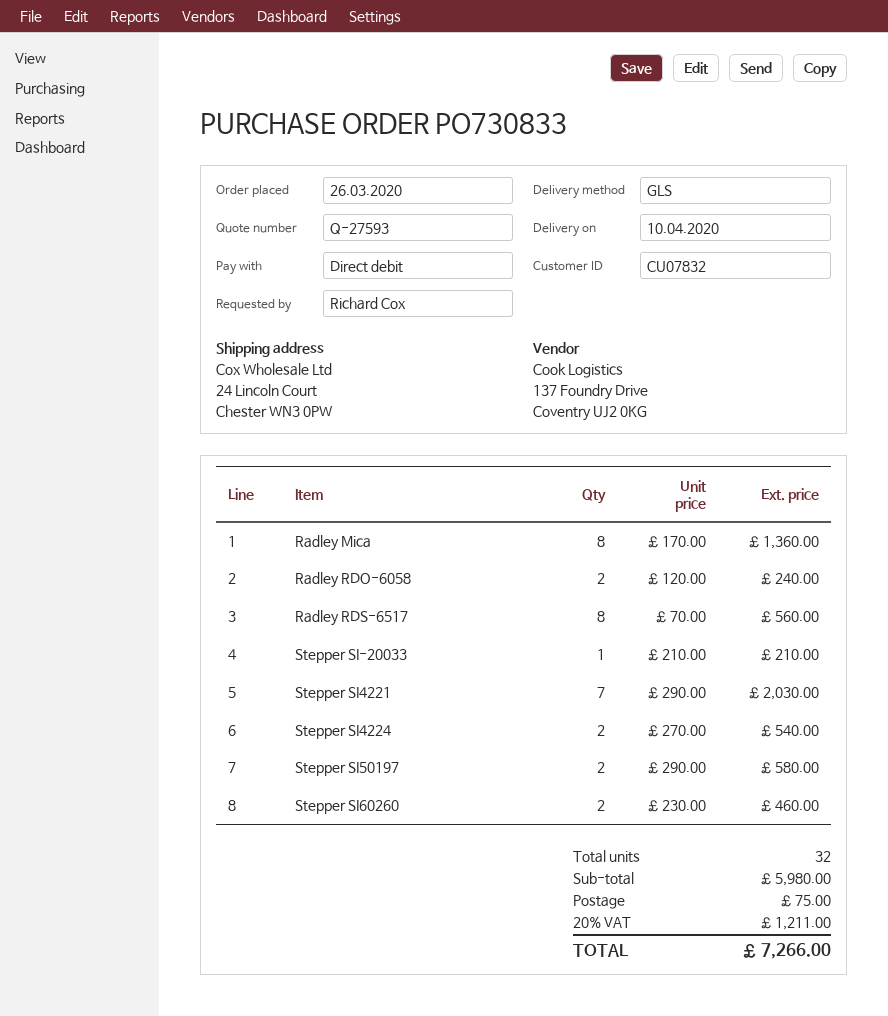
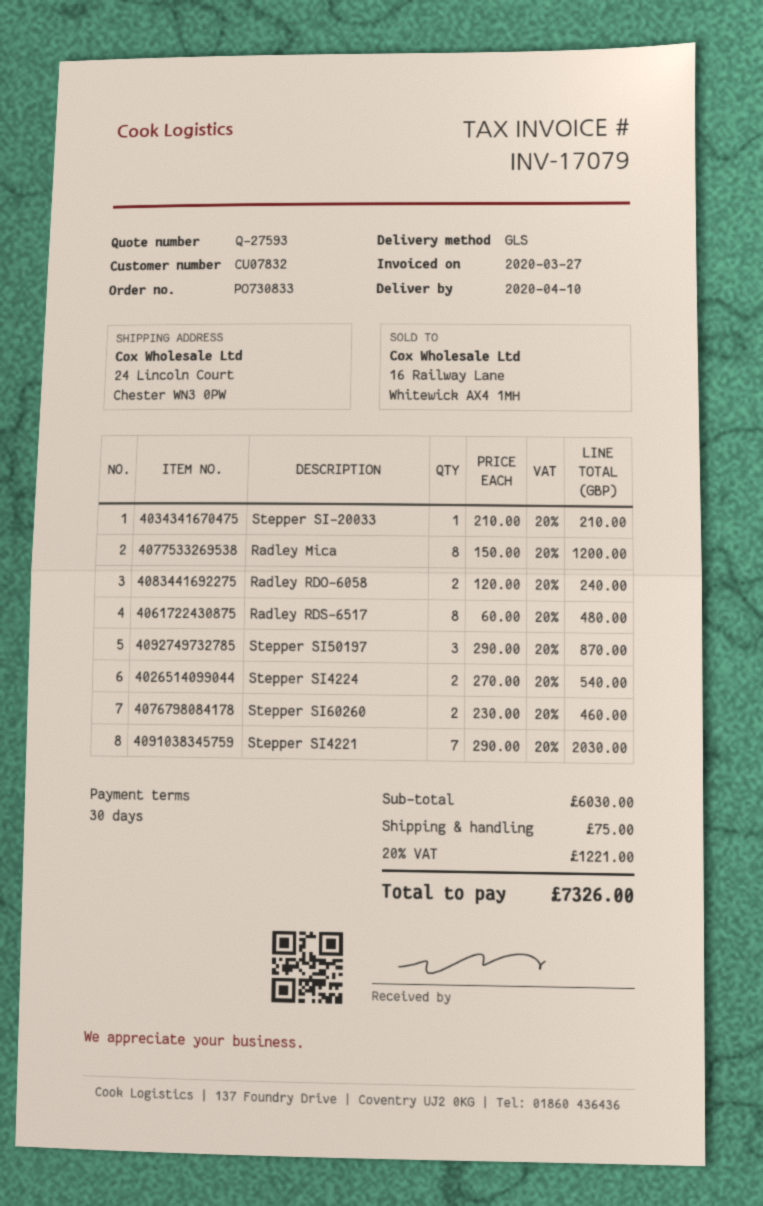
Radley Mica: 8 x 170.00 = 1360.00 -> 8 x 150.00 = 1200.00
Radley RDS-6517: 8 x 70.00 = 560.00 -> 8 x 60.00 = 480.00
Stepper SI50197: 2 x 290.00 = 580.00 -> 3 x 290.00 = 870.00
subtotal: 5980.00 -> 6030.00
tax: 20% = 1211.00 -> 20% = 1221.00
total: 7266.00 -> 7326.00

